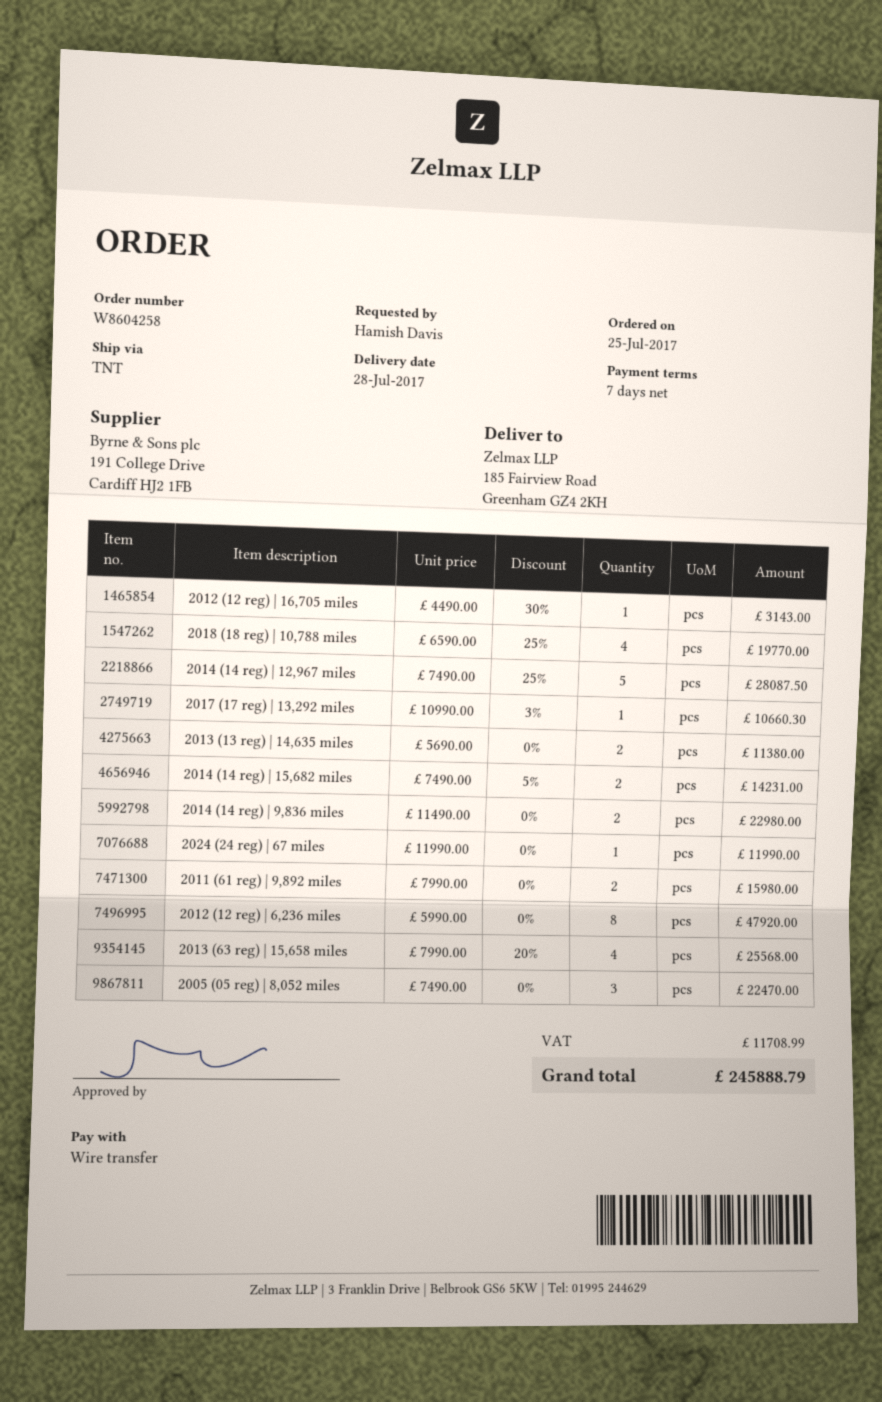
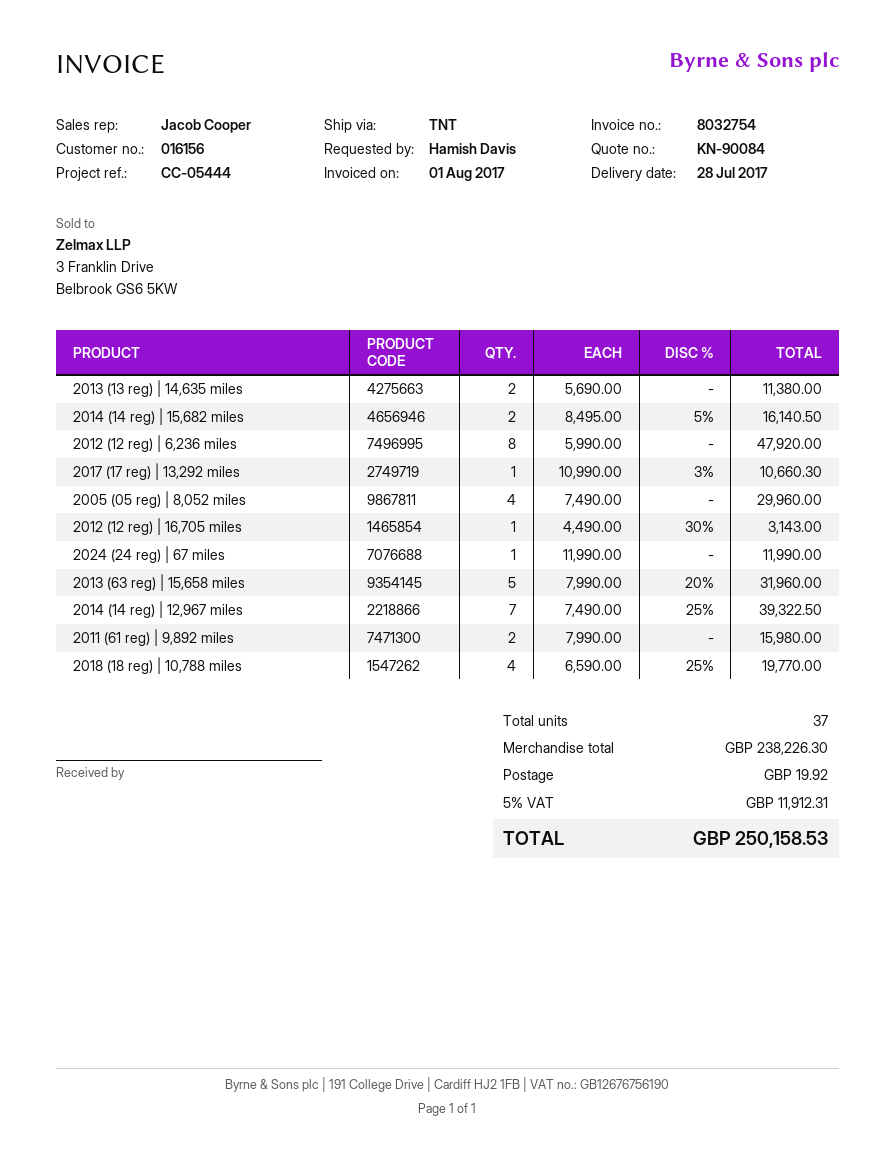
2014 (14 reg) | 12,967 miles: 5 x 7490.00 - 25% = 28087.50 -> 7 x 7490.00 - 25% = 39322.50
2014 (14 reg) | 15,682 miles: 2 x 7490.00 - 5% = 14231.00 -> 2 x 8495.00 - 5% = 16140.50
2014 (14 reg) | 9,836 miles: 2 x 11490.00 = 22980.00 -> none
2013 (63 reg) | 15,658 miles: 4 x 7990.00 - 20% = 25568.00 -> 5 x 7990.00 - 20% = 31960.00
2005 (05 reg) | 8,052 miles: 3 x 7490.00 = 22470.00 -> 4 x 7490.00 = 29960.00
shipping: none -> 19.92
tax: 11708.99 -> 11912.31
total: 245888.79 -> 250158.53

